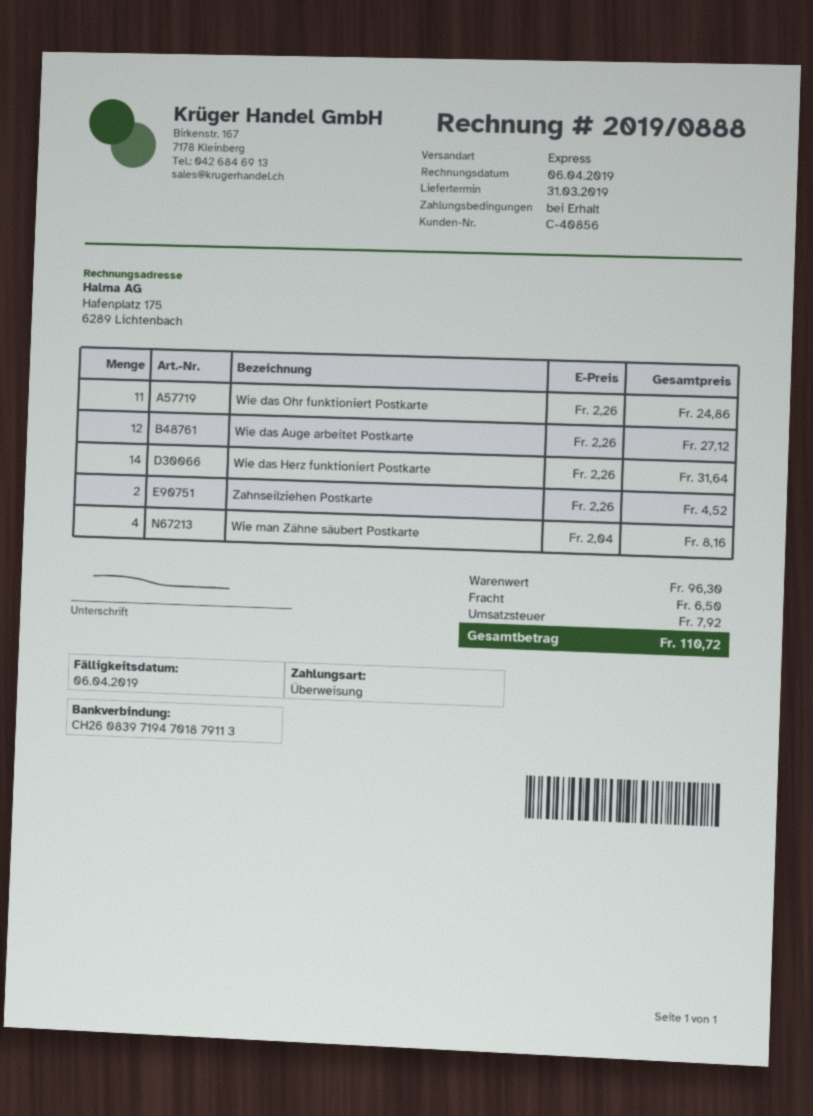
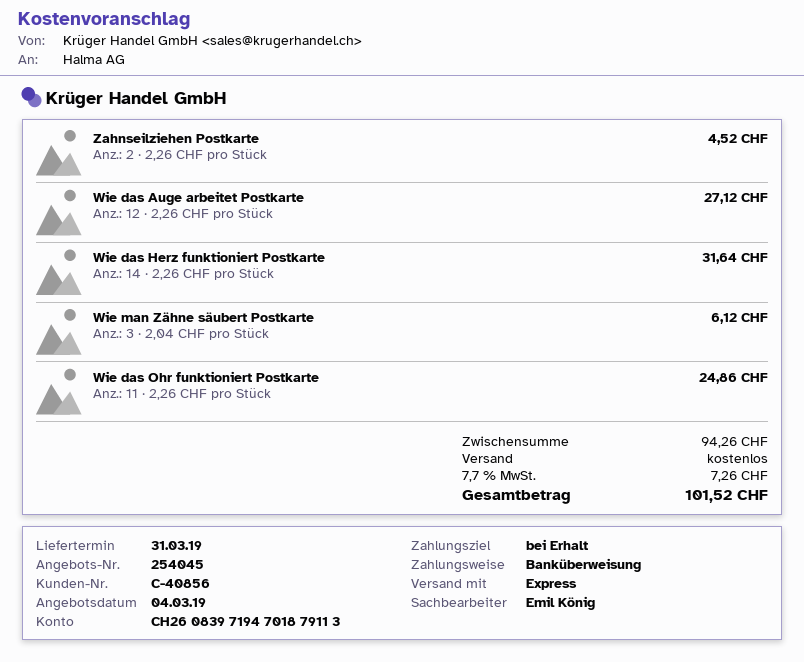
Wie man Zähne säubert Postkarte: 4 x 2.04 = 8.16 -> 3 x 2.04 = 6.12
subtotal: 96.30 -> 94.26
shipping: 6.50 -> 0.00
tax: 7.92 -> 7.26
total: 110.72 -> 101.52

